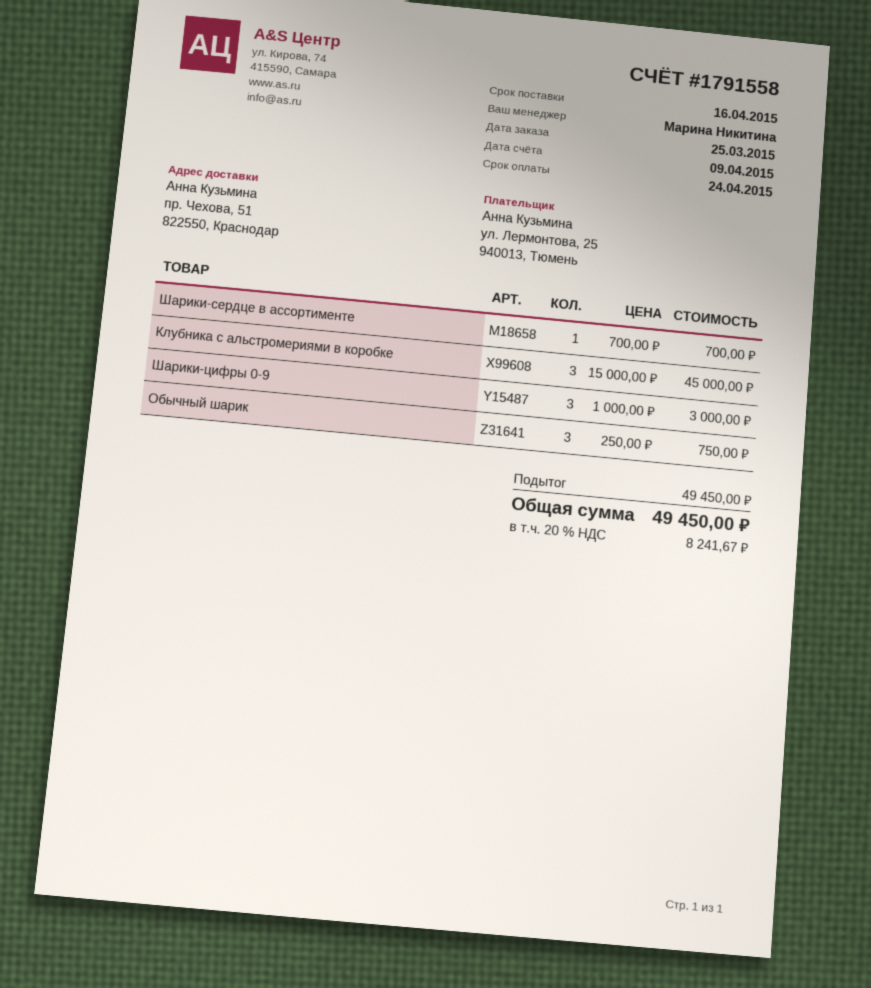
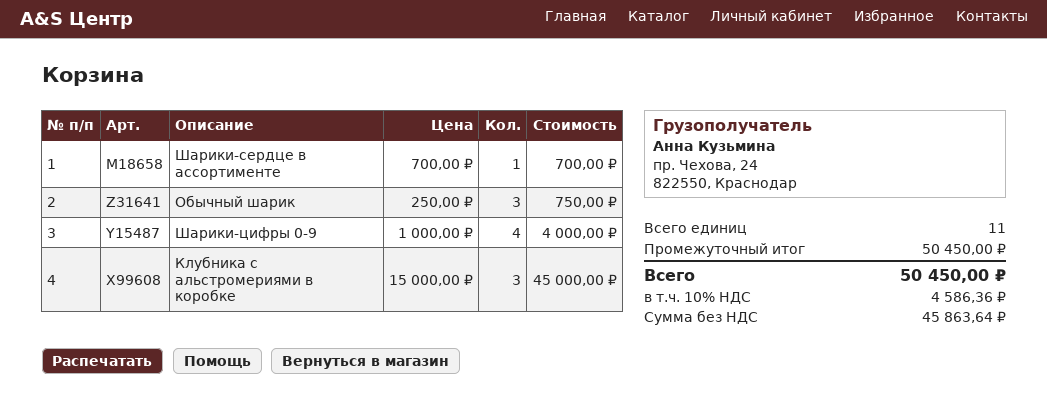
ship to: пр. Чехова, 51, 822550, Краснодар -> пр. Чехова, 24, 822550, Краснодар
Шарики-цифры 0-9: 3 x 1000.00 = 3000.00 -> 4 x 1000.00 = 4000.00
subtotal: 49450.00 -> 50450.00
tax: 20% = 8241.67 -> 10% = 4586.36
total: 49450.00 -> 50450.00

